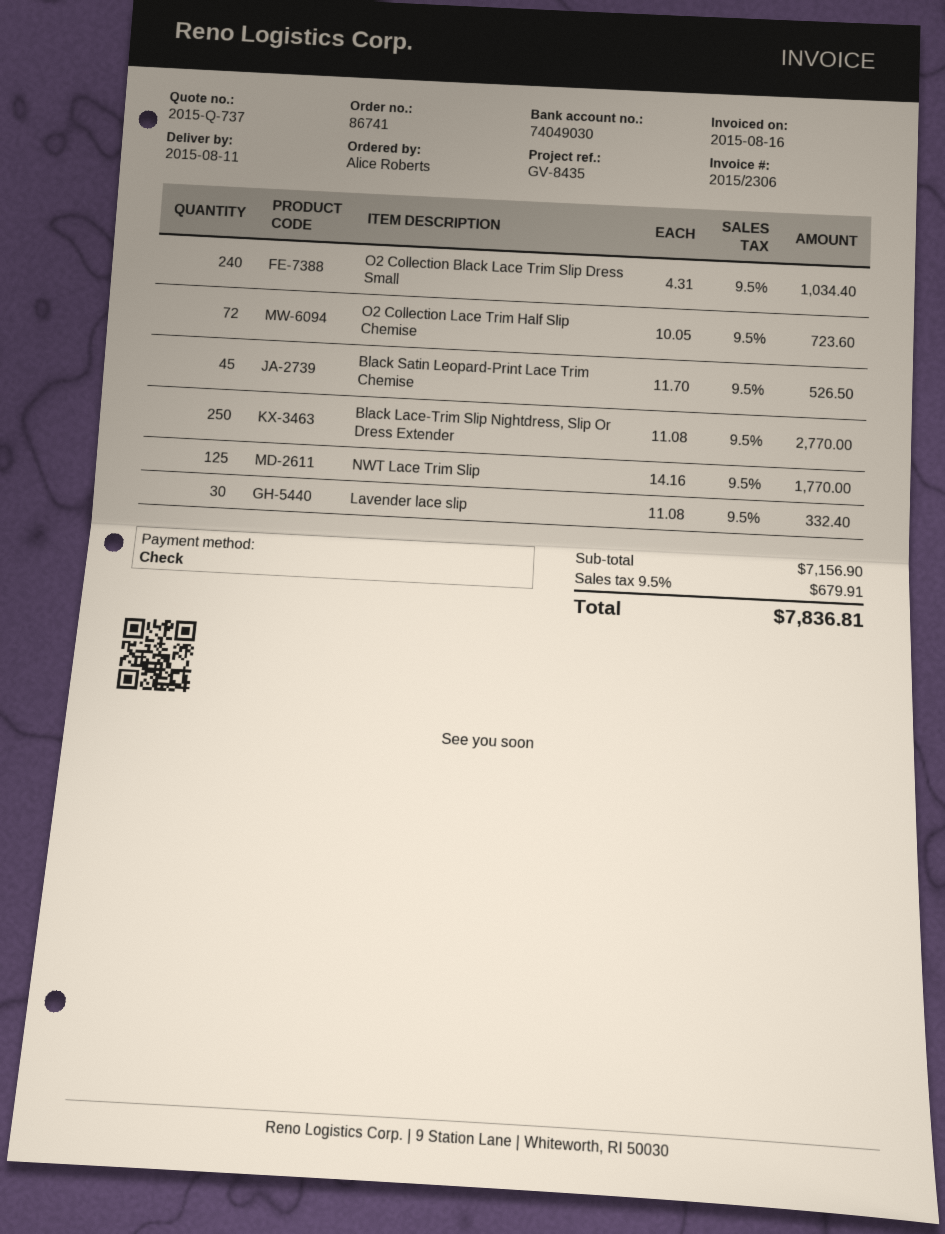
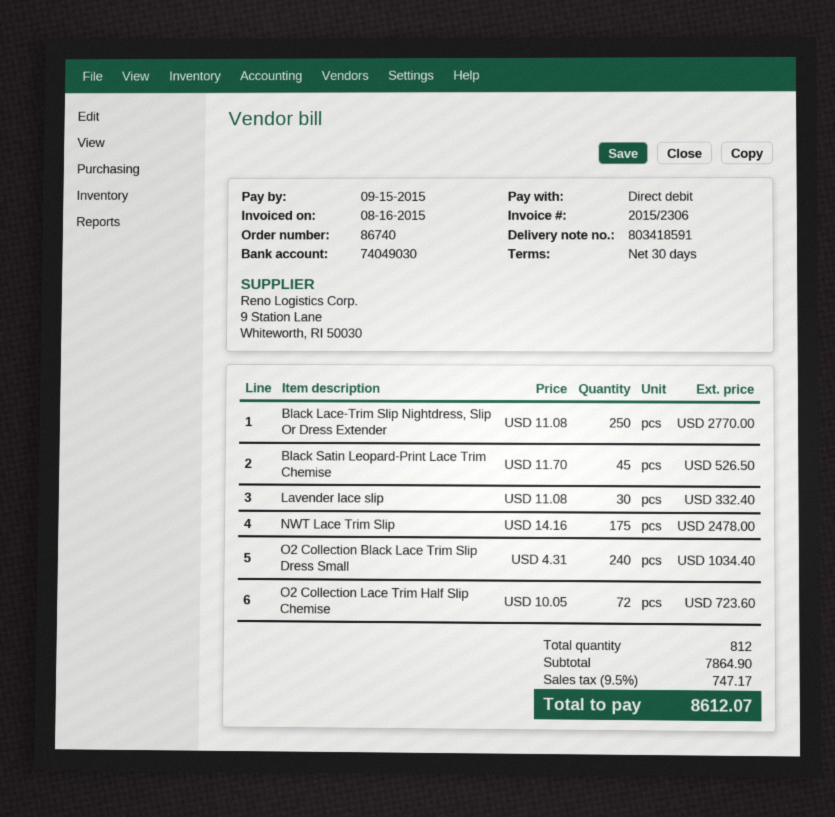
order number: 86741 -> 86740
payment method: cheque -> direct debit
NWT Lace Trim Slip: 125 x 14.16 = 1770.00 -> 175 x 14.16 = 2478.00
subtotal: 7156.90 -> 7864.90
tax: 9.5% = 679.91 -> 9.5% = 747.17
total: 7836.81 -> 8612.07

